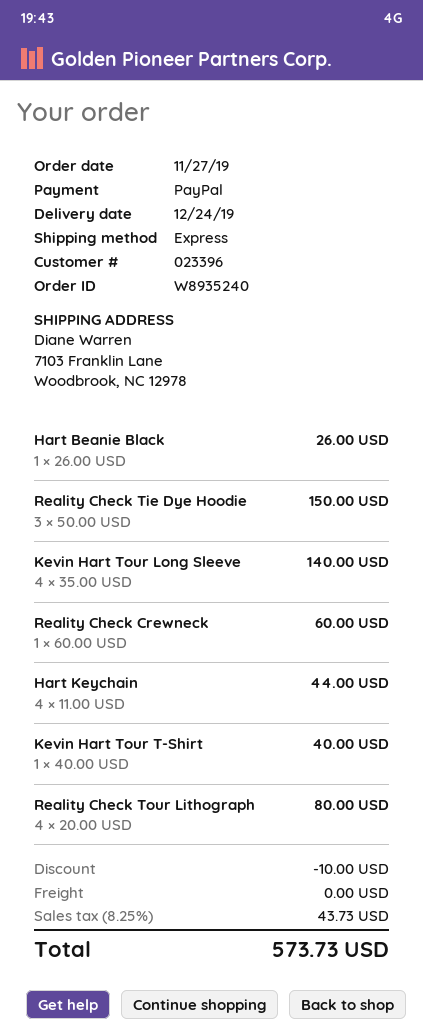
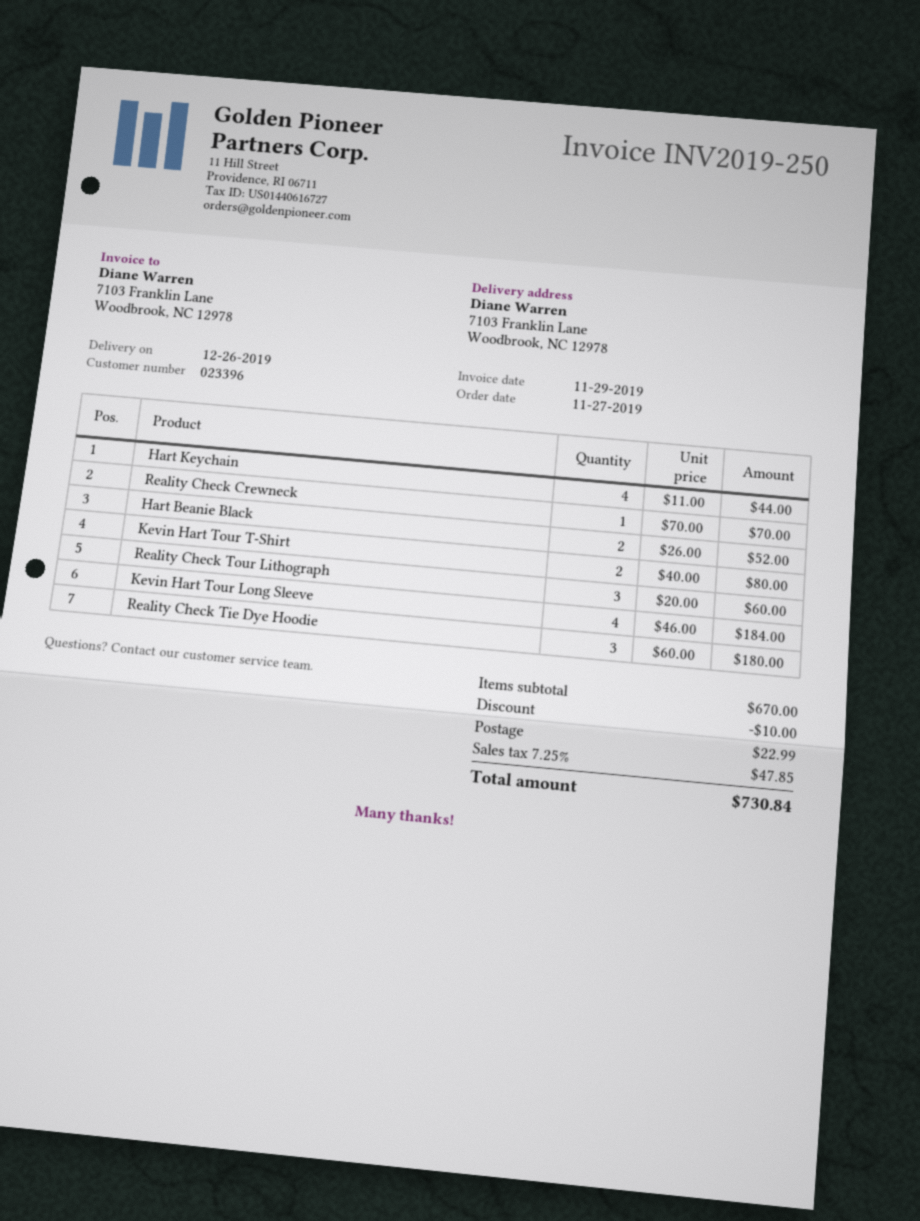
delivery date: 2019-12-24 -> 2019-12-26
Hart Beanie Black: 1 x 26.00 = 26.00 -> 2 x 26.00 = 52.00
Reality Check Tie Dye Hoodie: 3 x 50.00 = 150.00 -> 3 x 60.00 = 180.00
Kevin Hart Tour Long Sleeve: 4 x 35.00 = 140.00 -> 4 x 46.00 = 184.00
Reality Check Crewneck: 1 x 60.00 = 60.00 -> 1 x 70.00 = 70.00
Kevin Hart Tour T-Shirt: 1 x 40.00 = 40.00 -> 2 x 40.00 = 80.00
Reality Check Tour Lithograph: 4 x 20.00 = 80.00 -> 3 x 20.00 = 60.00
shipping: 0.00 -> 22.99
tax: 8.25% = 43.73 -> 7.25% = 47.85
total: 573.73 -> 730.84

